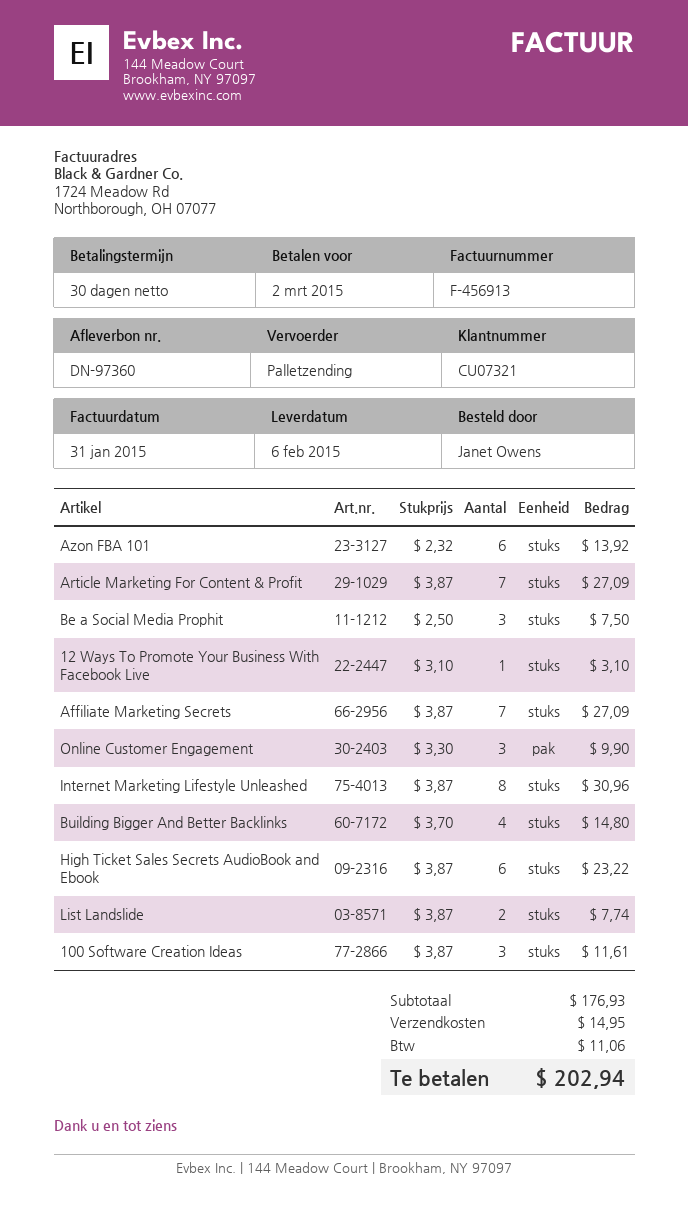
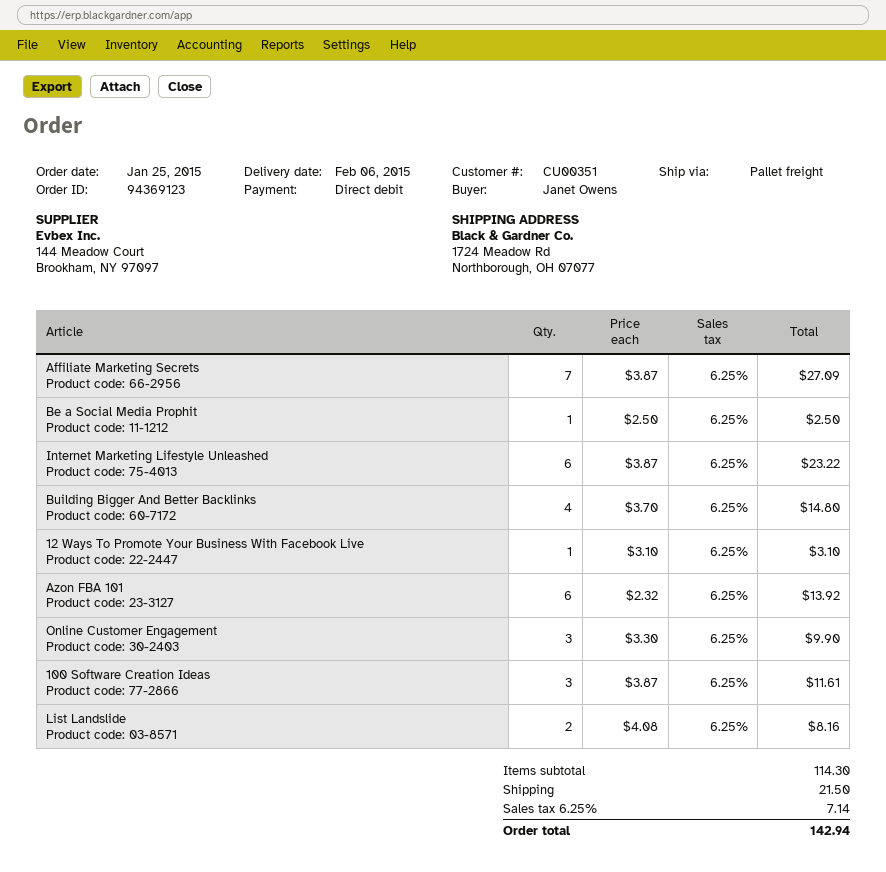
customer number: CU07321 -> CU00351
Article Marketing For Content & Profit: 7 x 3.87 = 27.09 -> none
Be a Social Media Prophit: 3 x 2.50 = 7.50 -> 1 x 2.50 = 2.50
Internet Marketing Lifestyle Unleashed: 8 x 3.87 = 30.96 -> 6 x 3.87 = 23.22
High Ticket Sales Secrets AudioBook and Ebook: 6 x 3.87 = 23.22 -> none
List Landslide: 2 x 3.87 = 7.74 -> 2 x 4.08 = 8.16
subtotal: 176.93 -> 114.30
shipping: 14.95 -> 21.50
tax: 11.06 -> 7.14
total: 202.94 -> 142.94

